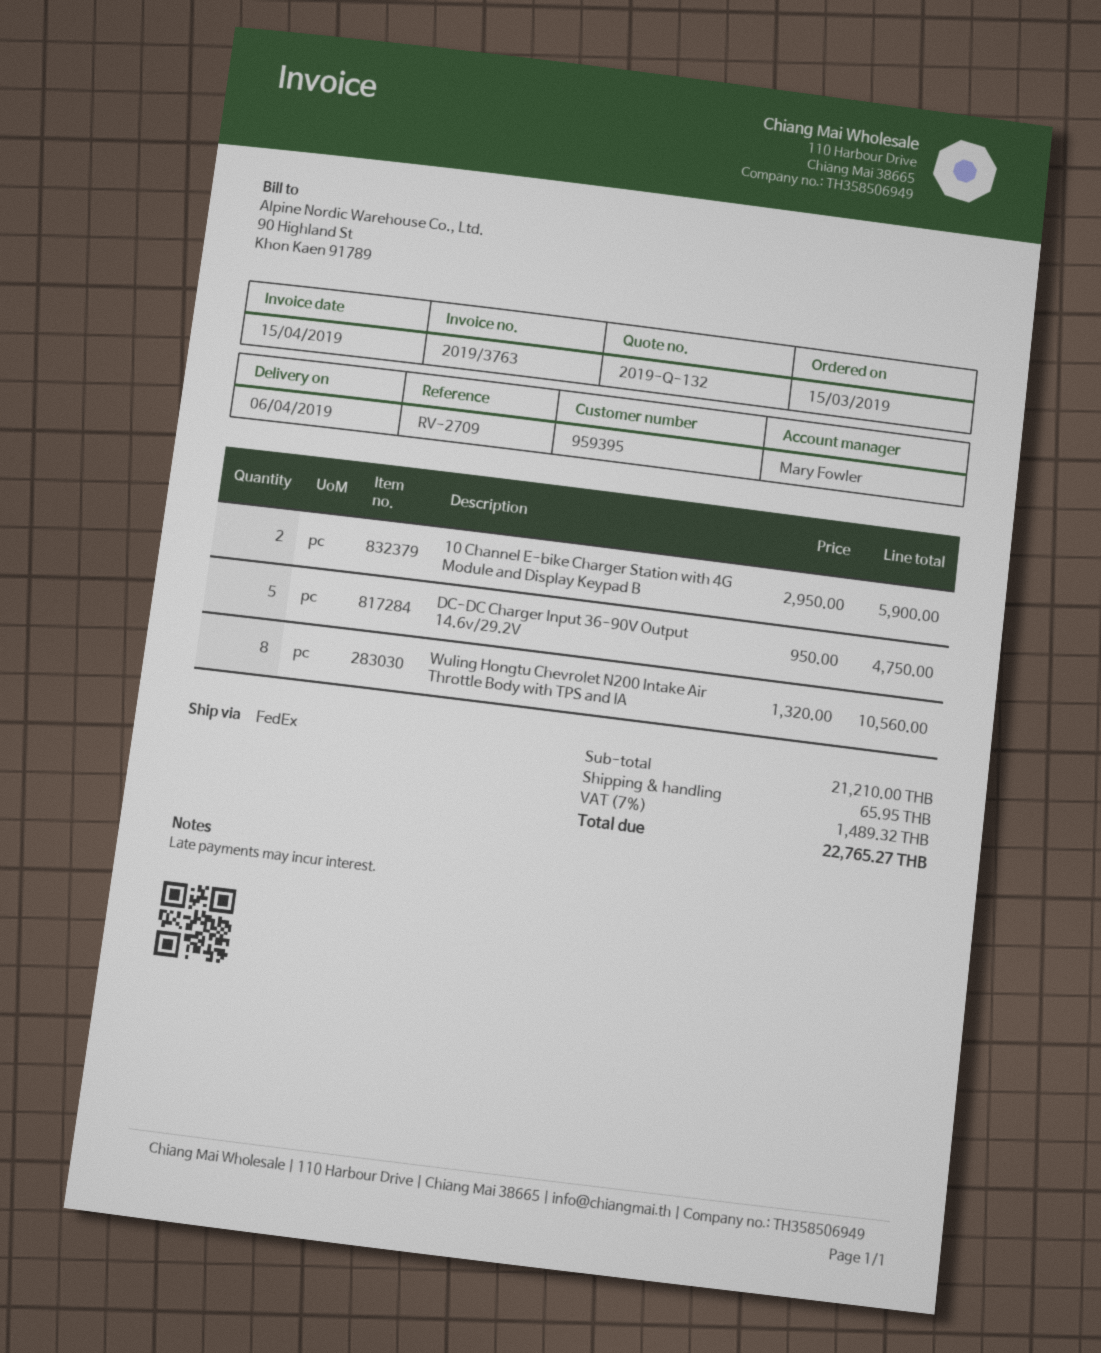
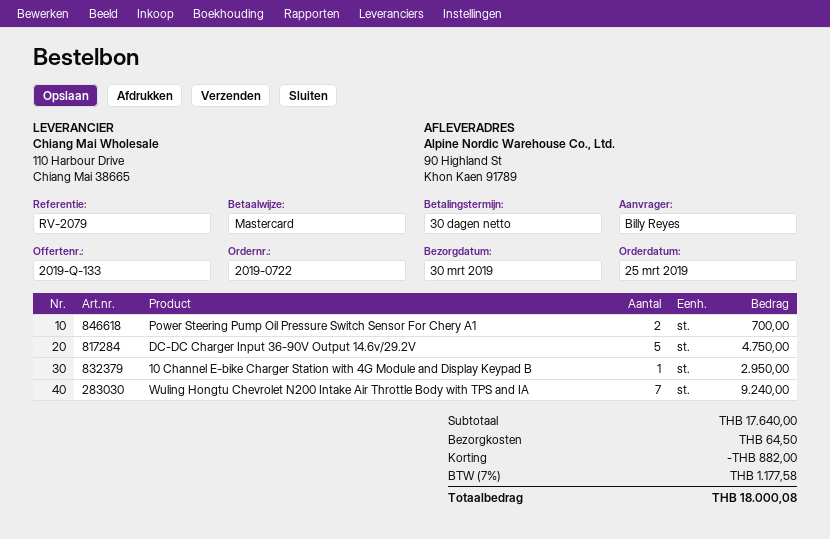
quote number: 2019-Q-132 -> 2019-Q-133
order date: 2019-03-15 -> 2019-03-25
delivery date: 2019-04-06 -> 2019-03-30
reference: RV-2709 -> RV-2079
10 Channel E-bike Charger Station with 4G Module and Display Keypad B: 2 for 5900.00 -> 1 for 2950.00
Wuling Hongtu Chevrolet N200 Intake Air Throttle Body with TPS and IA: 8 for 10560.00 -> 7 for 9240.00
Power Steering Pump Oil Pressure Switch Sensor For Chery A1: none -> 2 for 700.00
subtotal: 21210.00 -> 17640.00
discount: none -> 882.00
shipping: 65.95 -> 64.50
tax: 7% = 1489.32 -> 7% = 1177.58
total: 22765.27 -> 18000.08

